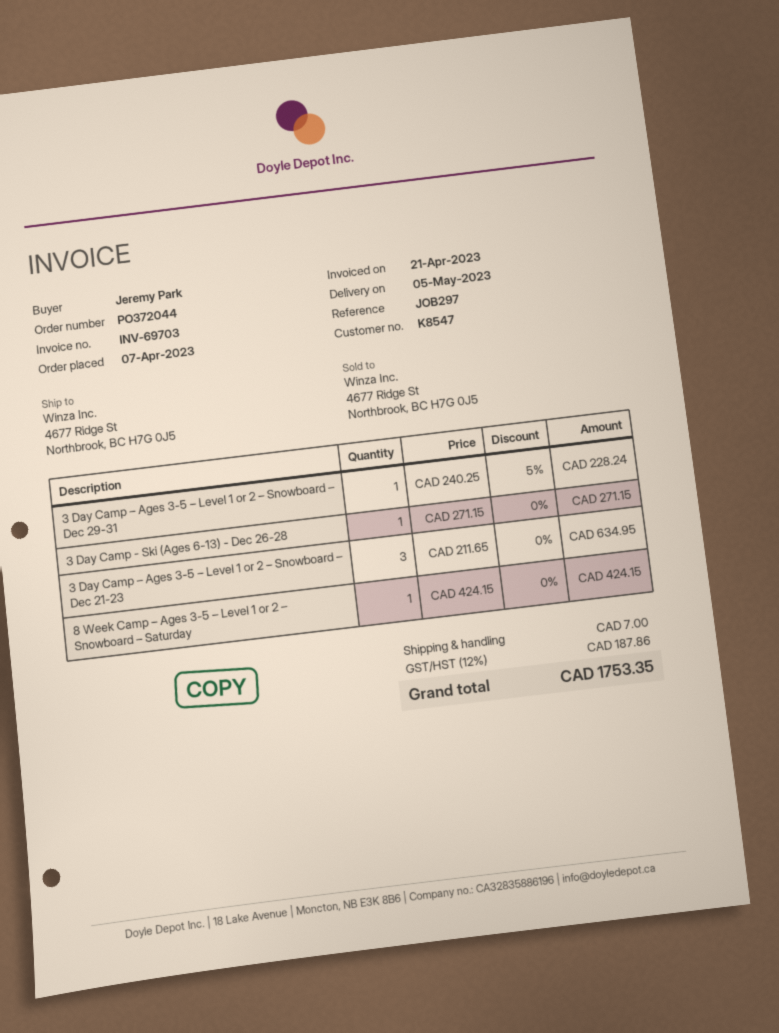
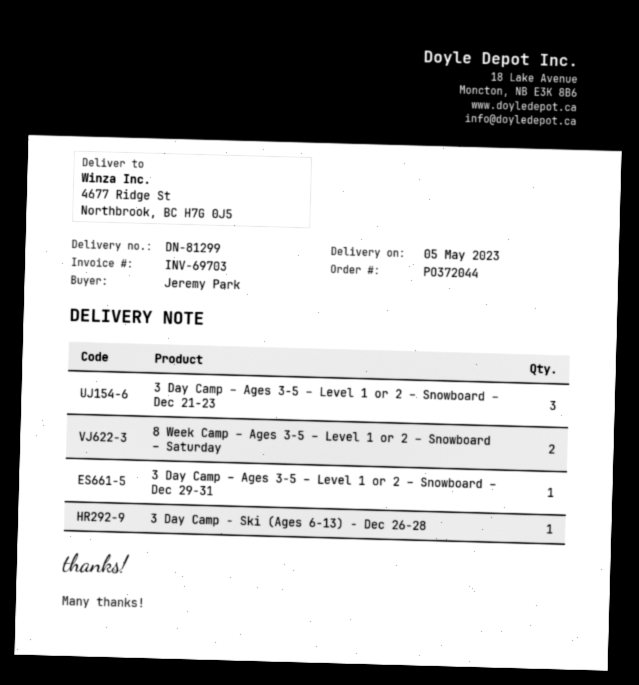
8 Week Camp – Ages 3-5 – Level 1 or 2 – Snowboard – Saturday: 1 -> 2

